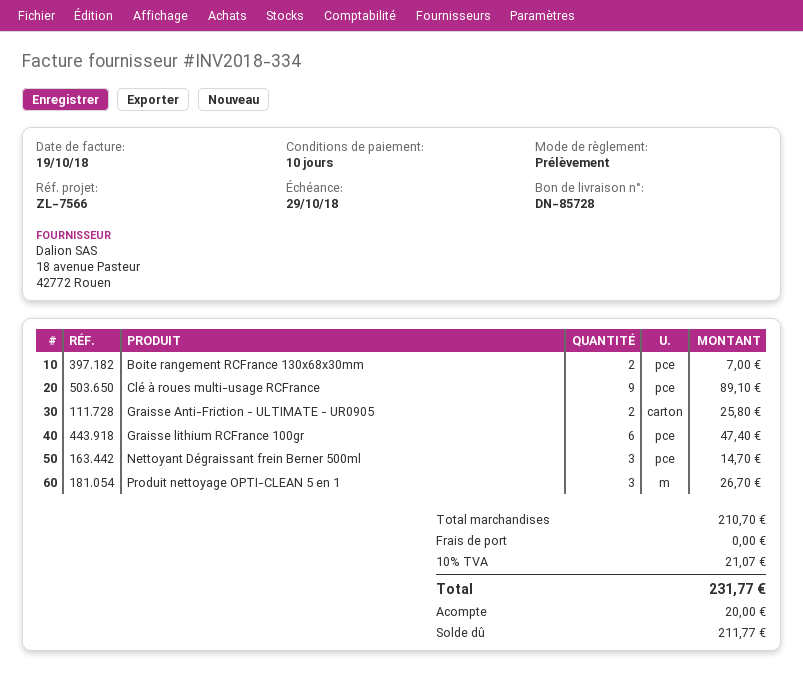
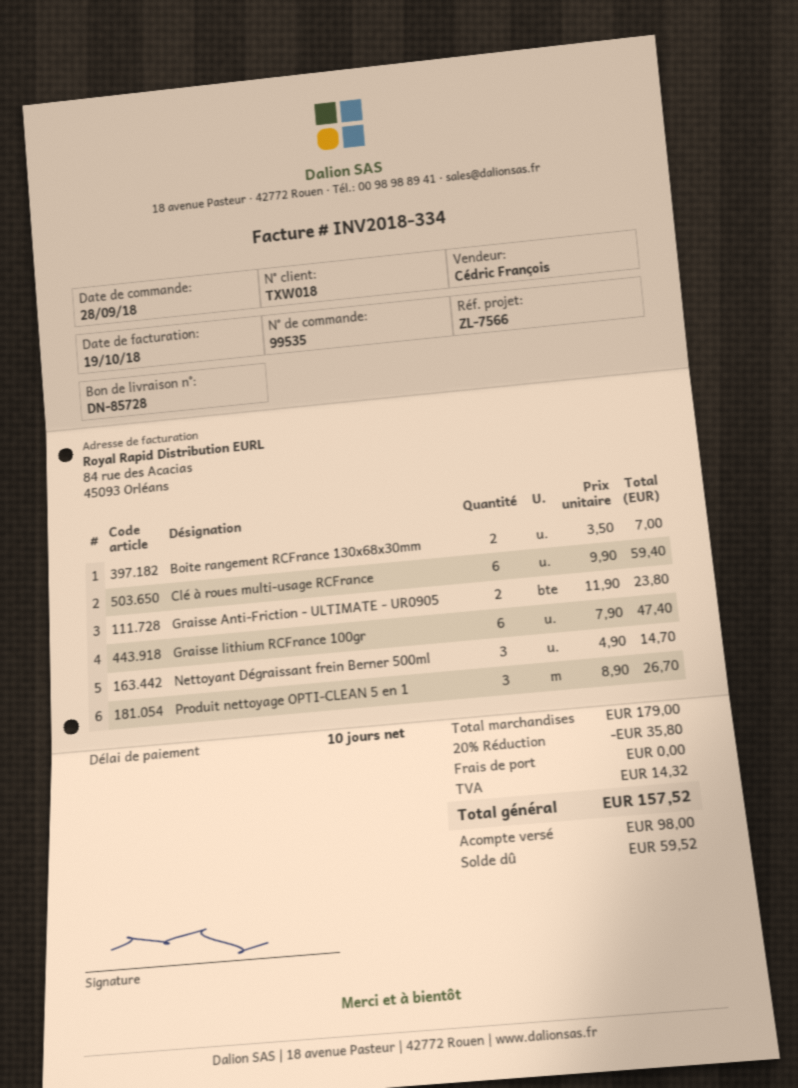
Clé à roues multi-usage RCFrance: 9 for 89.10 -> 6 for 59.40
Graisse Anti-Friction - ULTIMATE - UR0905: 2 for 25.80 -> 2 for 23.80
subtotal: 210.70 -> 179.00
discount: none -> 20% = 35.80
tax: 21.07 -> 14.32
total: 231.77 -> 157.52
deposit: 20.00 -> 98.00
balance: 211.77 -> 59.52

